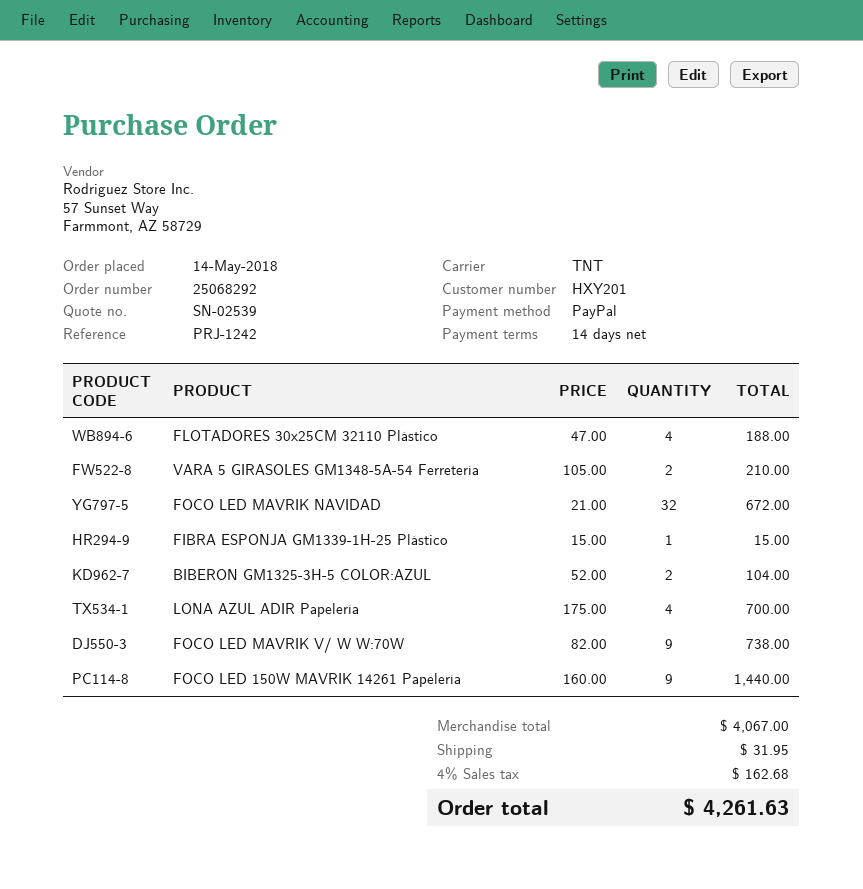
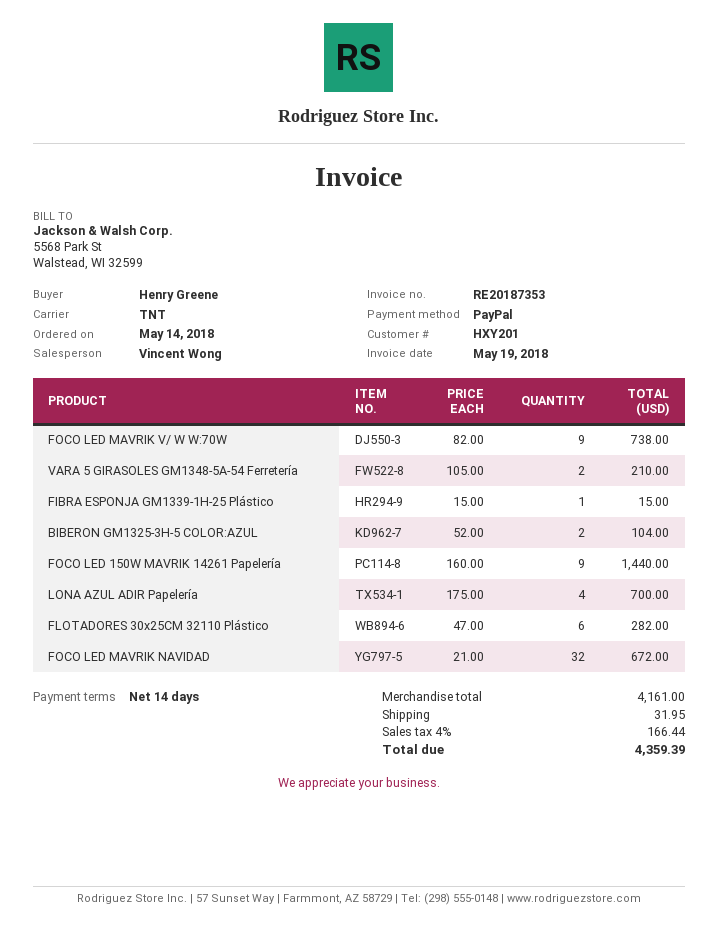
FLOTADORES 30x25CM 32110 Plástico: 4 x 47.00 = 188.00 -> 6 x 47.00 = 282.00
subtotal: 4067.00 -> 4161.00
tax: 4% = 162.68 -> 4% = 166.44
total: 4261.63 -> 4359.39

